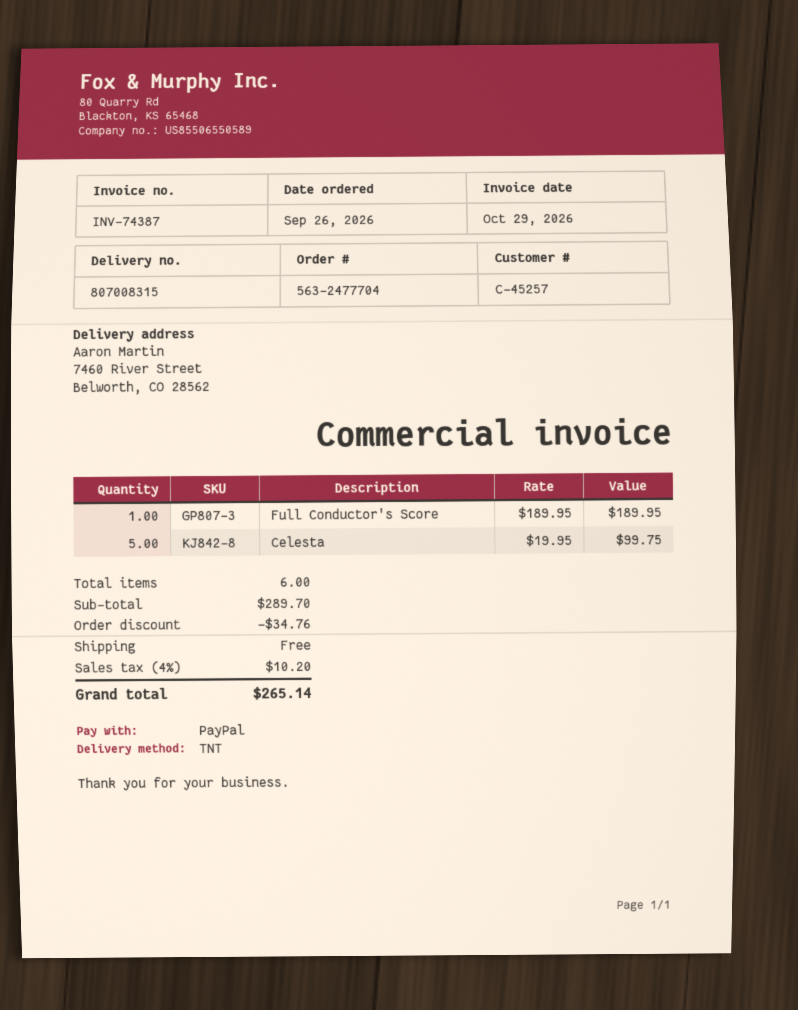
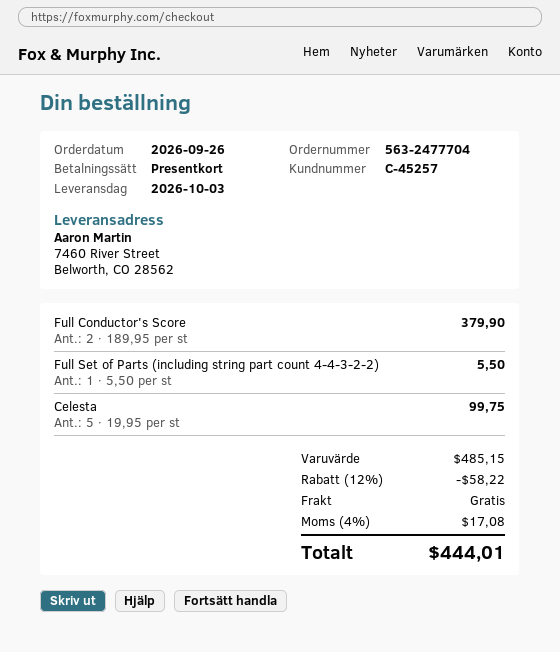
payment method: PayPal -> gift card
Full Conductor's Score: 1 x 189.95 = 189.95 -> 2 x 189.95 = 379.90
Full Set of Parts (including string part count 4-4-3-2-2): none -> 1 x 5.50 = 5.50
subtotal: 289.70 -> 485.15
discount: 34.76 -> 58.22
tax: 4% = 10.20 -> 4% = 17.08
total: 265.14 -> 444.01

